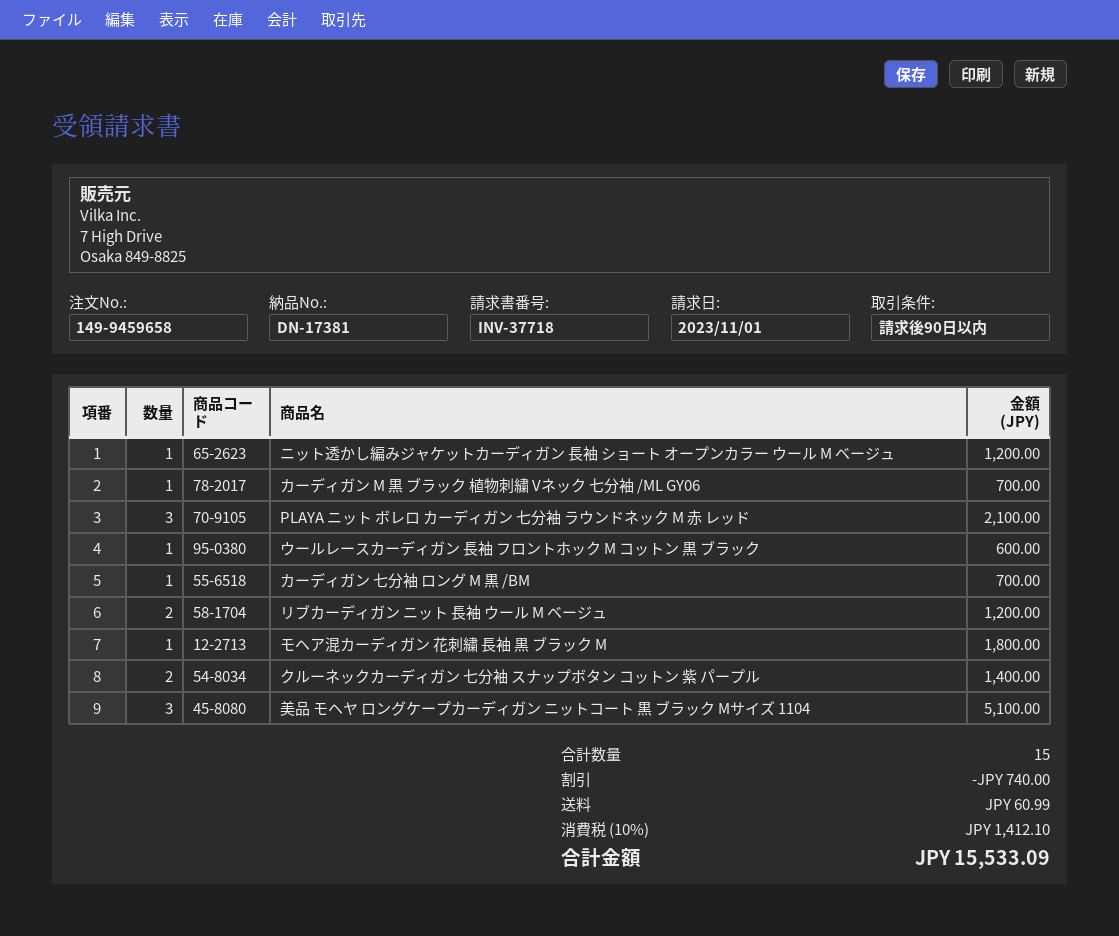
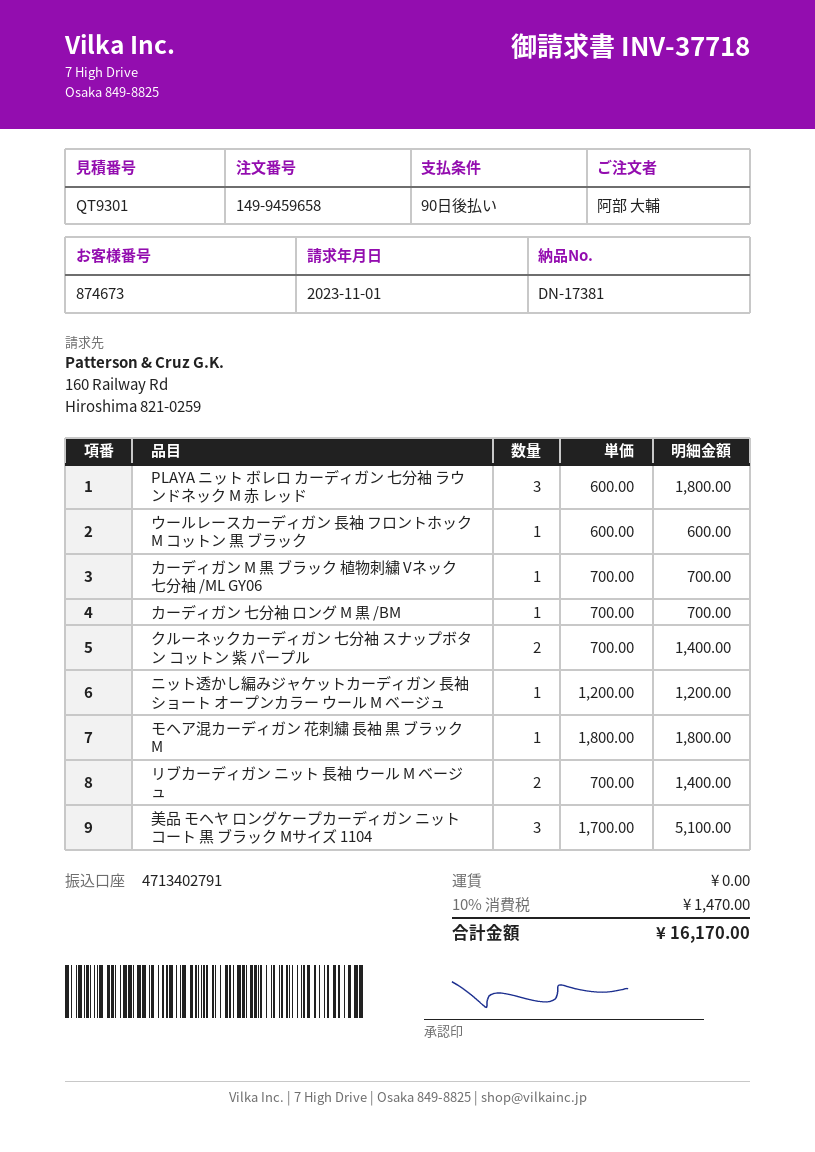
PLAYA ニット ボレロ カーディガン 七分袖 ラウンドネック M 赤 レッド: 3 for 2100.00 -> 3 for 1800.00
リブカーディガン ニット 長袖 ウール M ベージュ: 2 for 1200.00 -> 2 for 1400.00
discount: 740.00 -> none
shipping: 60.99 -> 0.00
tax: 10% = 1412.10 -> 10% = 1470.00
total: 15533.09 -> 16170.00

